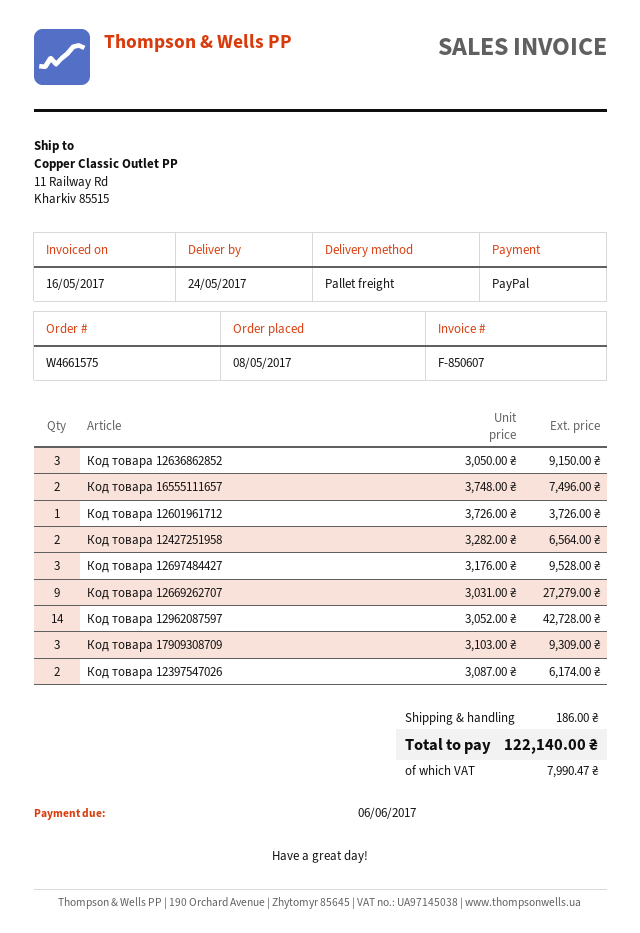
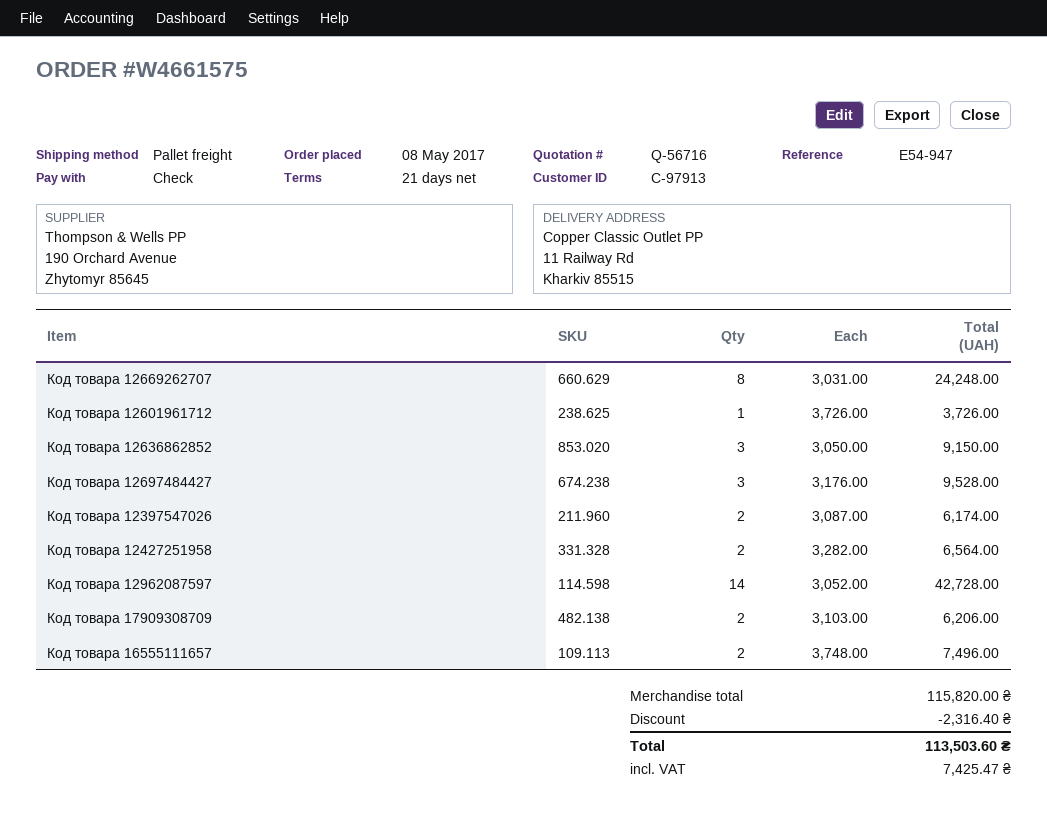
payment method: PayPal -> cheque
Код товара 12669262707: 9 x 3031.00 = 27279.00 -> 8 x 3031.00 = 24248.00
Код товара 17909308709: 3 x 3103.00 = 9309.00 -> 2 x 3103.00 = 6206.00
discount: none -> 2316.40
shipping: 186.00 -> none
tax: 7990.47 -> 7425.47
total: 122140.00 -> 113503.60

